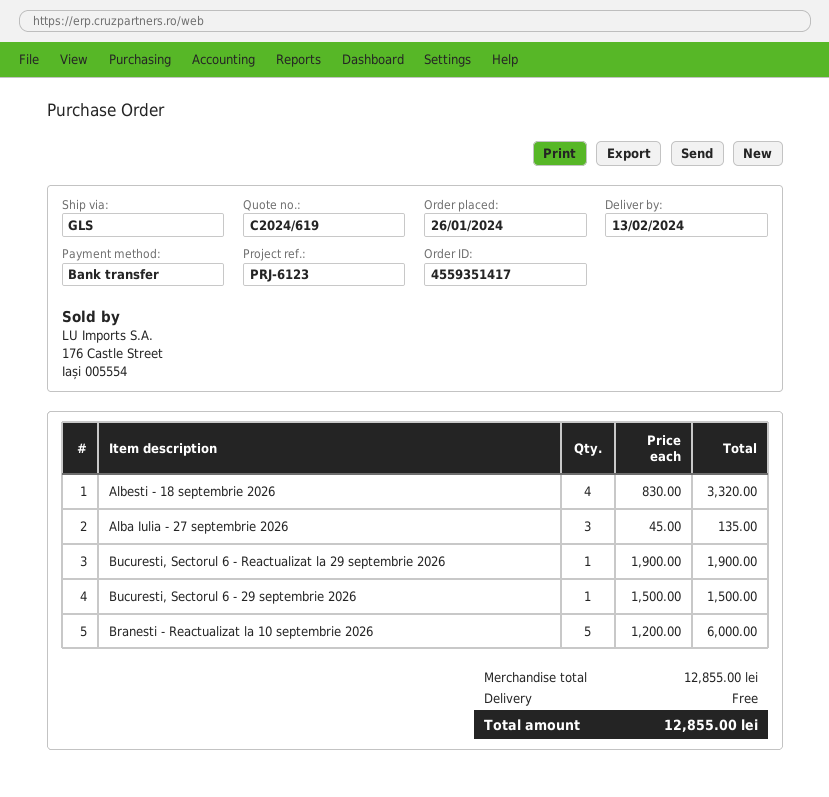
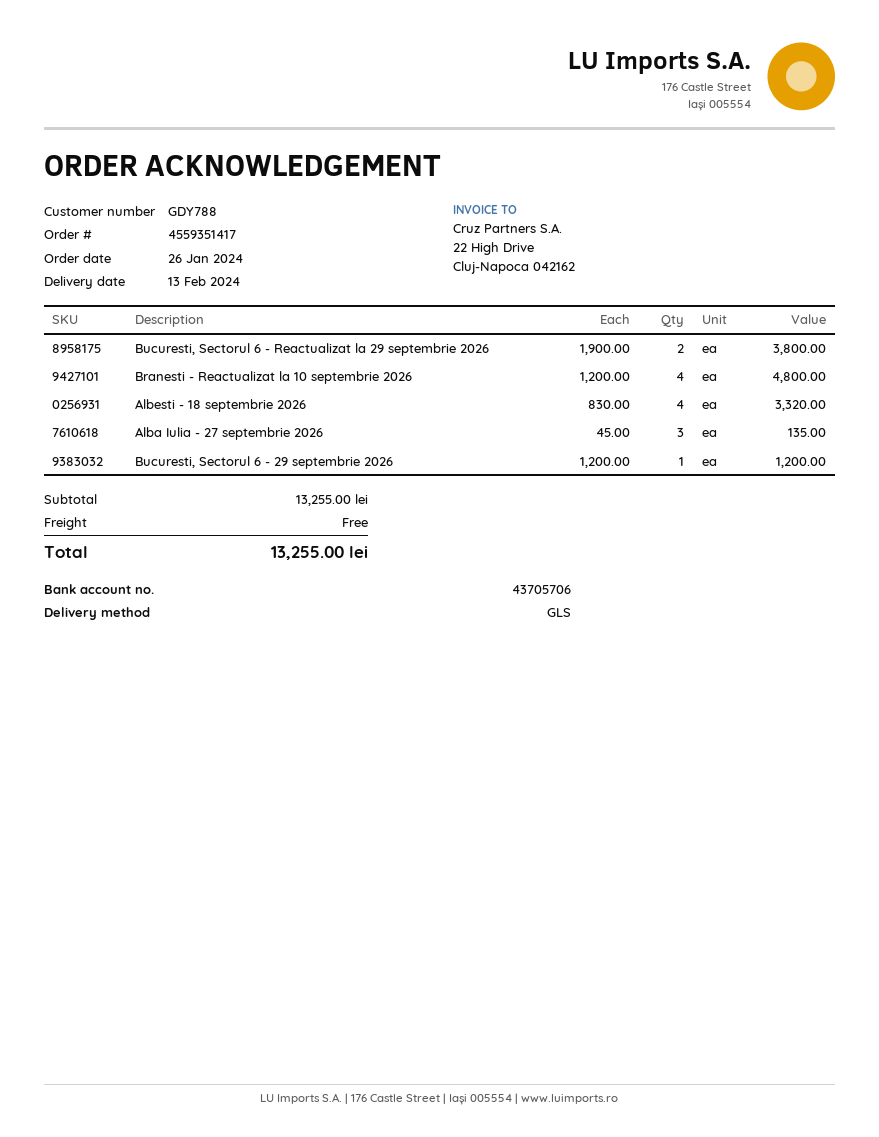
Bucuresti, Sectorul 6 - Reactualizat la 29 septembrie 2026: 1 x 1900.00 = 1900.00 -> 2 x 1900.00 = 3800.00
Bucuresti, Sectorul 6 - 29 septembrie 2026: 1 x 1500.00 = 1500.00 -> 1 x 1200.00 = 1200.00
Branesti - Reactualizat la 10 septembrie 2026: 5 x 1200.00 = 6000.00 -> 4 x 1200.00 = 4800.00
subtotal: 12855.00 -> 13255.00
total: 12855.00 -> 13255.00

